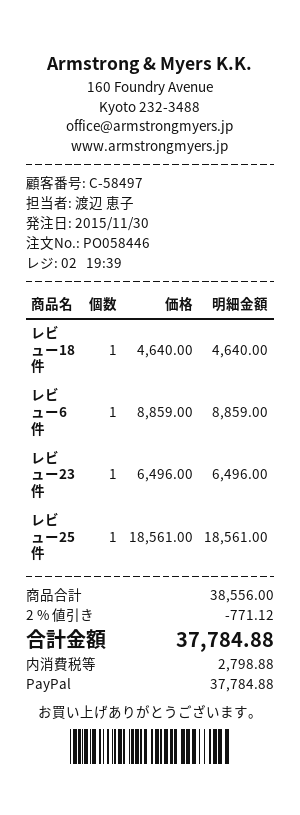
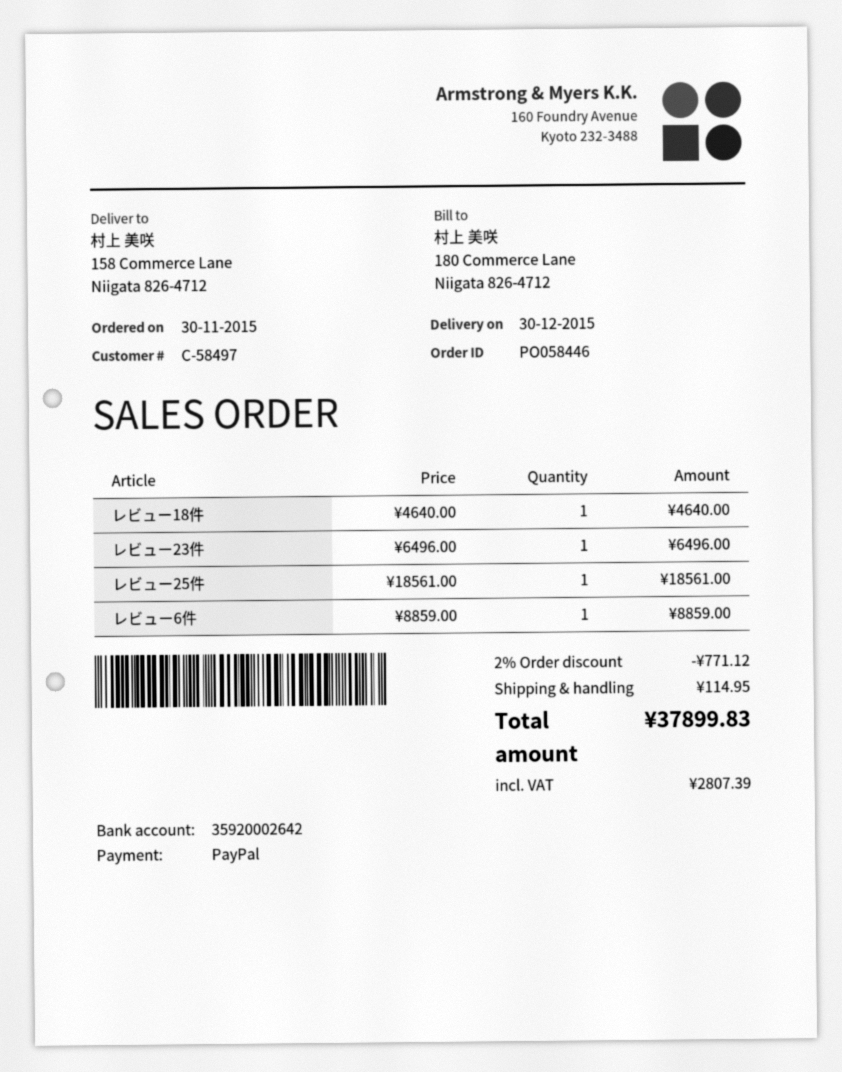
shipping: none -> 114.95
tax: 2798.88 -> 2807.39
total: 37784.88 -> 37899.83

